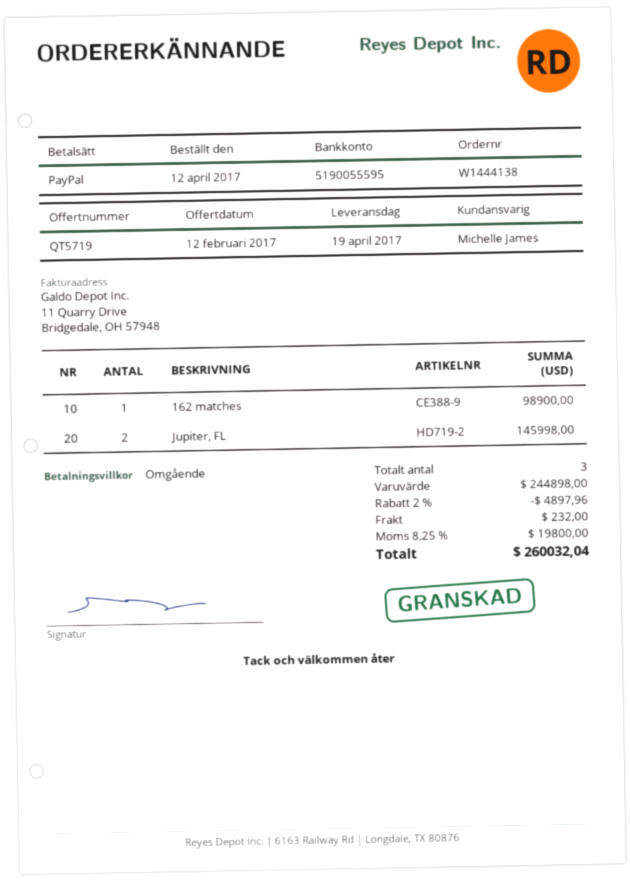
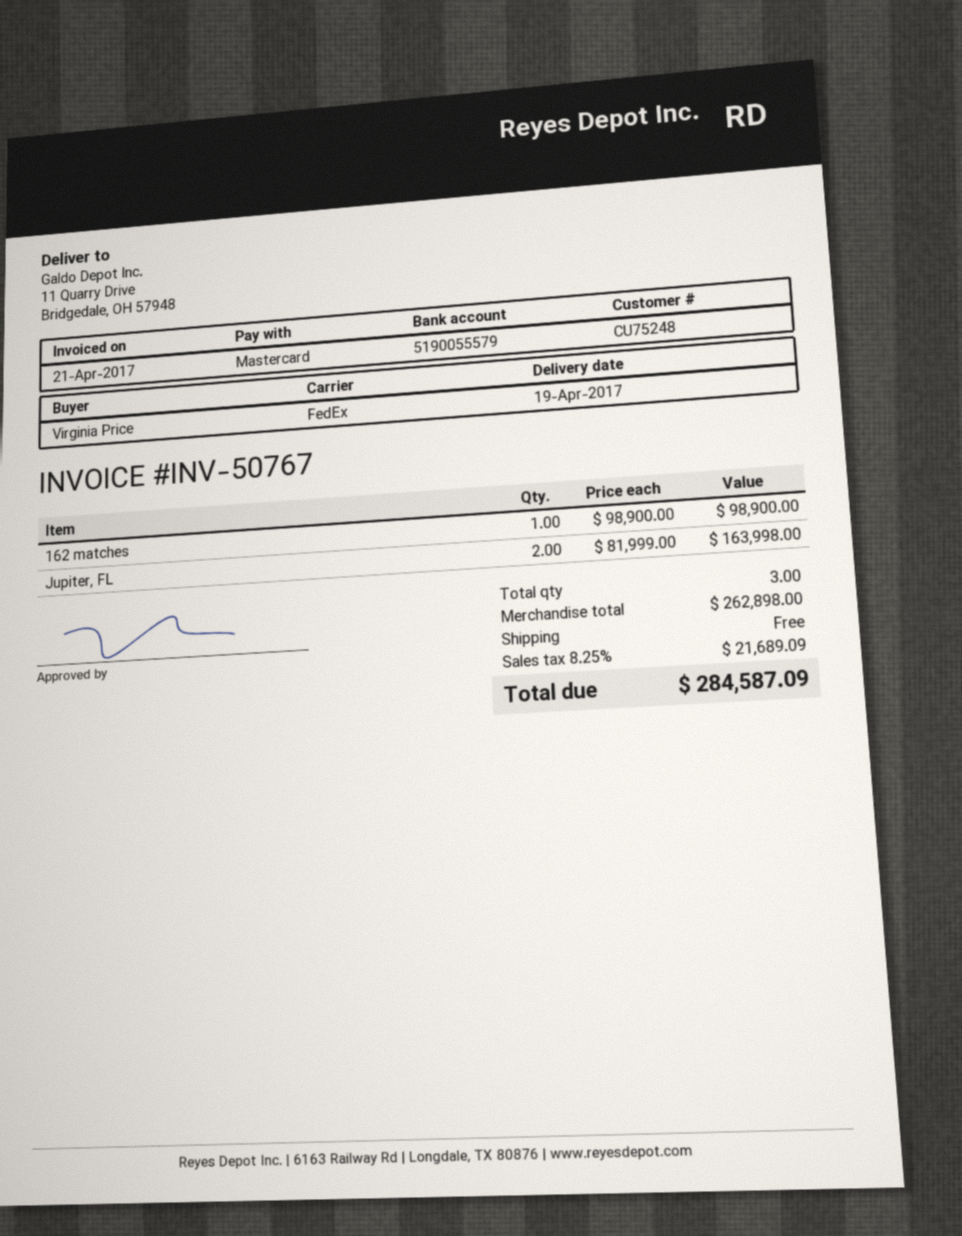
payment method: PayPal -> Mastercard
bank account: 5190055595 -> 5190055579
Jupiter, FL: 2 for 145998.00 -> 2 for 163998.00
subtotal: 244898.00 -> 262898.00
discount: 2% = 4897.96 -> none
shipping: 232.00 -> 0.00
tax: 8.25% = 19800.00 -> 8.25% = 21689.09
total: 260032.04 -> 284587.09

